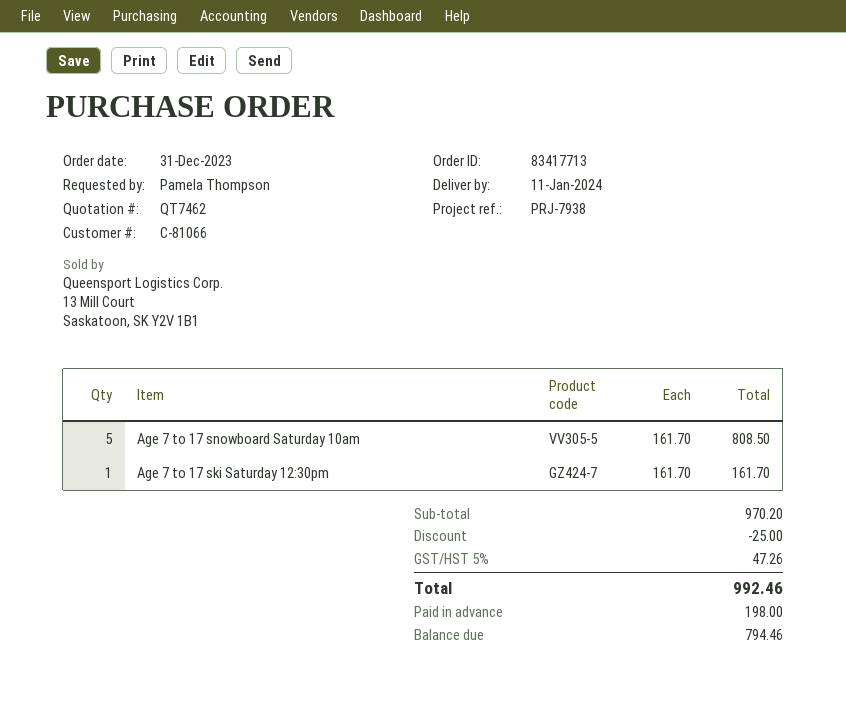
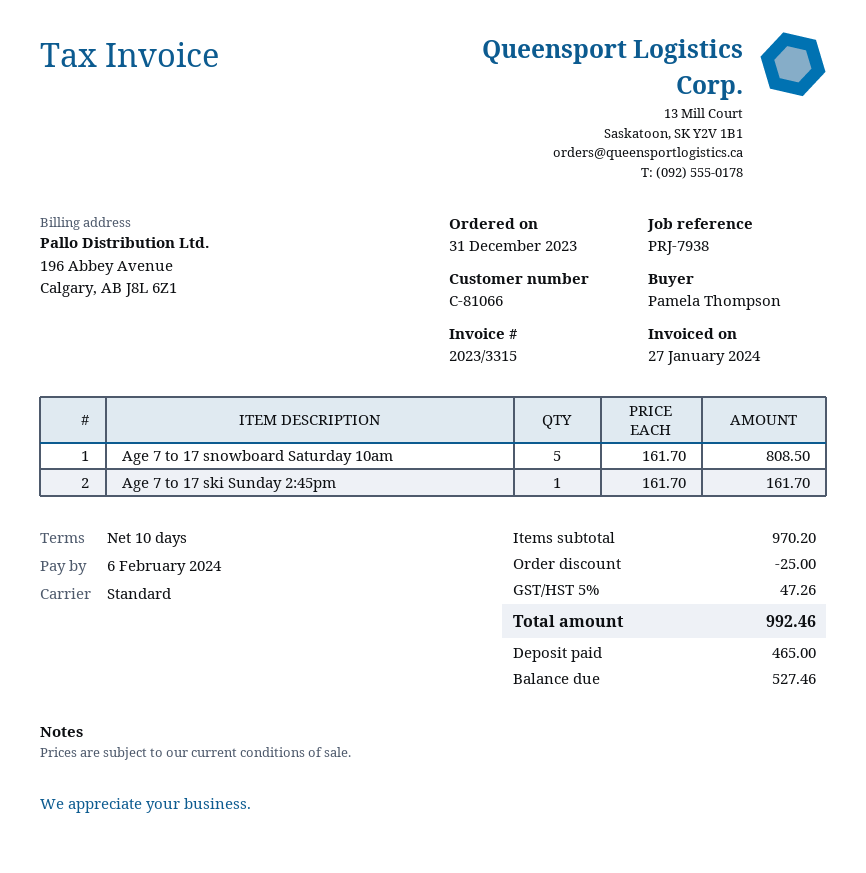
Age 7 to 17 ski Saturday 12:30pm: 1 x 161.70 = 161.70 -> none
Age 7 to 17 ski Sunday 2:45pm: none -> 1 x 161.70 = 161.70
deposit: 198.00 -> 465.00
balance: 794.46 -> 527.46

